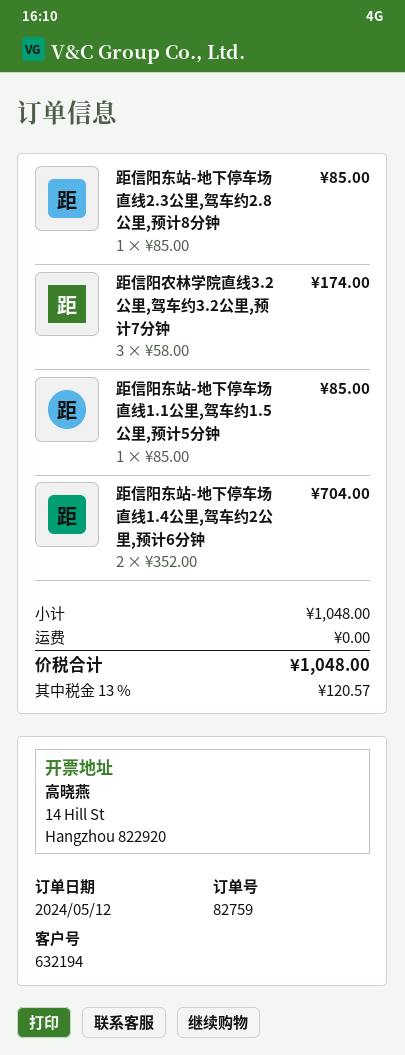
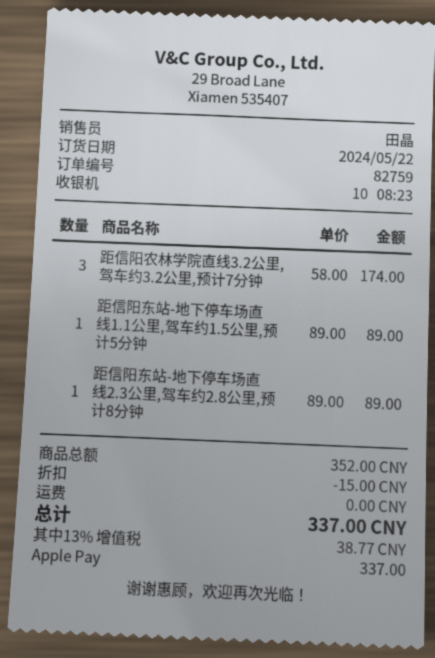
order date: 2024-05-12 -> 2024-05-22
距信阳东站-地下停车场直线2.3公里,驾车约2.8公里,预计8分钟: 1 x 85.00 = 85.00 -> 1 x 89.00 = 89.00
距信阳东站-地下停车场直线1.1公里,驾车约1.5公里,预计5分钟: 1 x 85.00 = 85.00 -> 1 x 89.00 = 89.00
距信阳东站-地下停车场直线1.4公里,驾车约2公里,预计6分钟: 2 x 352.00 = 704.00 -> none
subtotal: 1048.00 -> 352.00
discount: none -> 15.00
tax: 13% = 120.57 -> 13% = 38.77
total: 1048.00 -> 337.00

